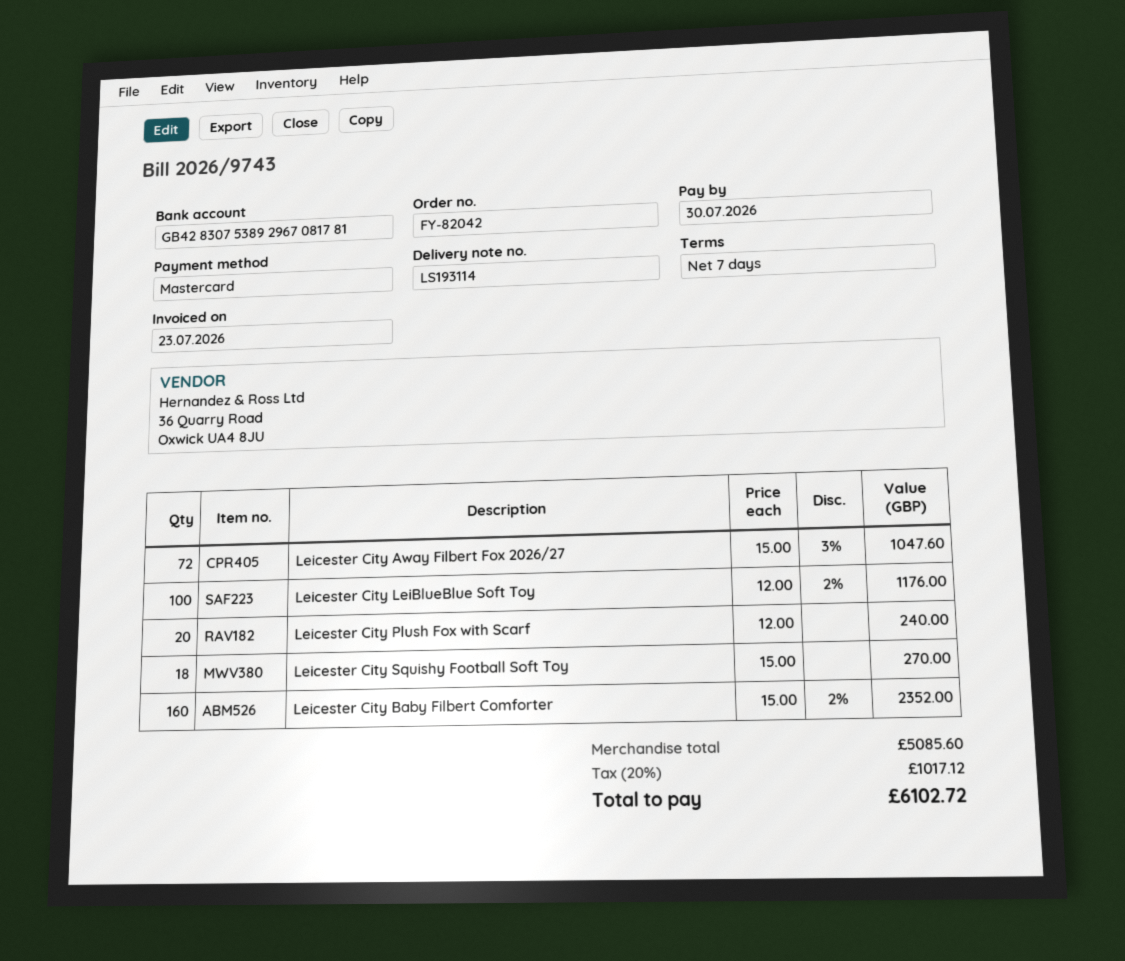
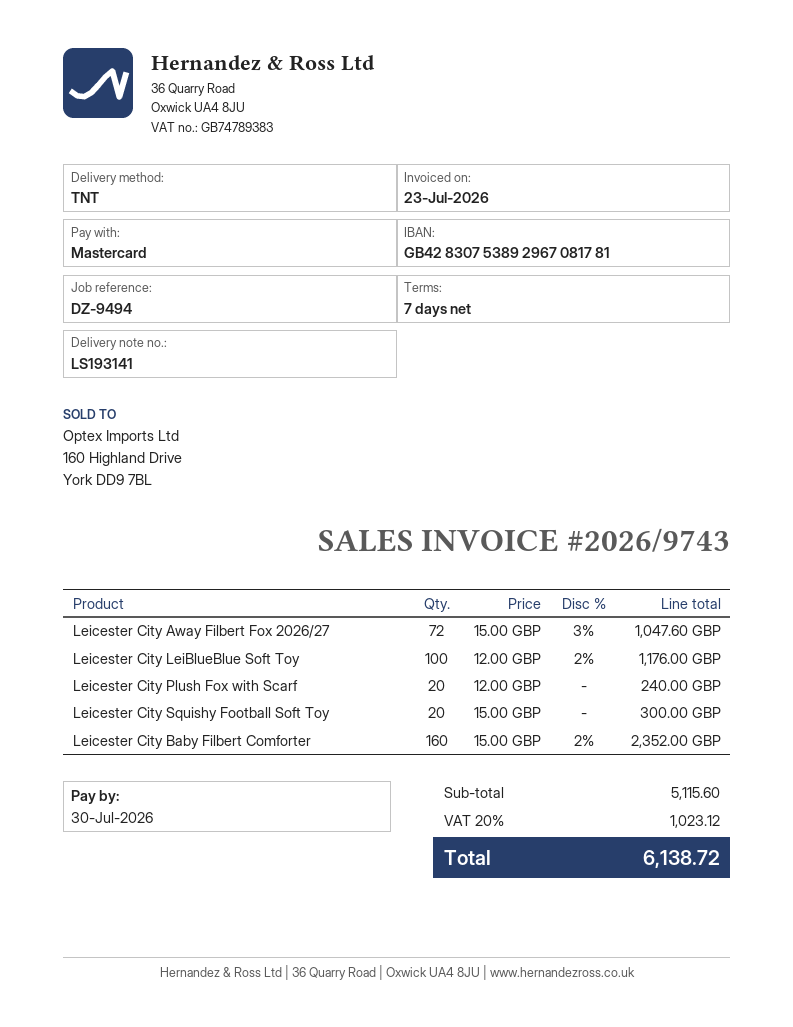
delivery note number: LS193114 -> LS193141
Leicester City Squishy Football Soft Toy: 18 x 15.00 = 270.00 -> 20 x 15.00 = 300.00
subtotal: 5085.60 -> 5115.60
tax: 20% = 1017.12 -> 20% = 1023.12
total: 6102.72 -> 6138.72

